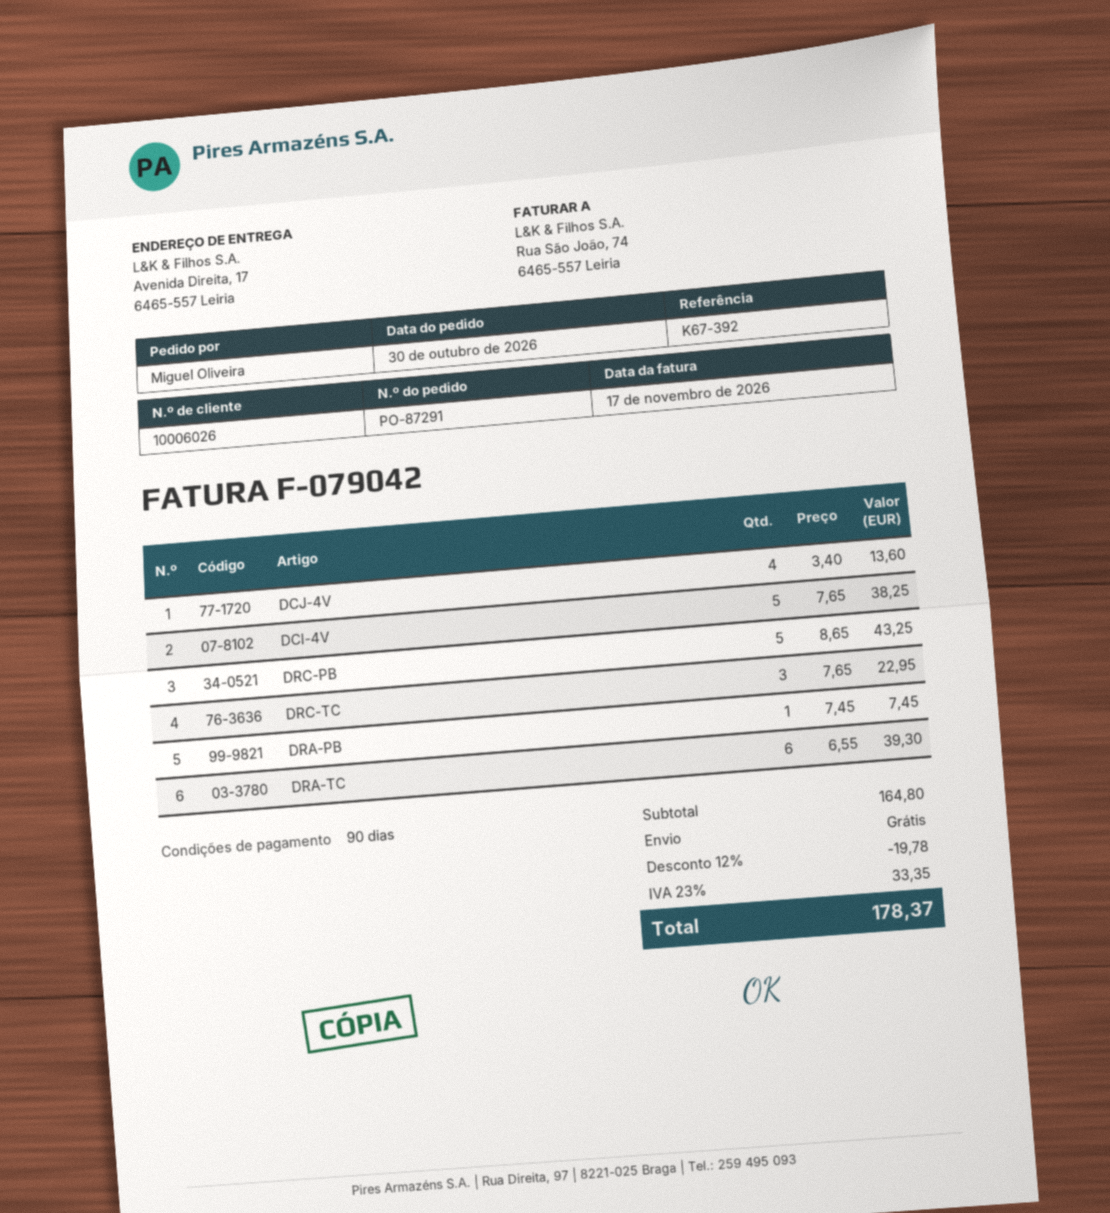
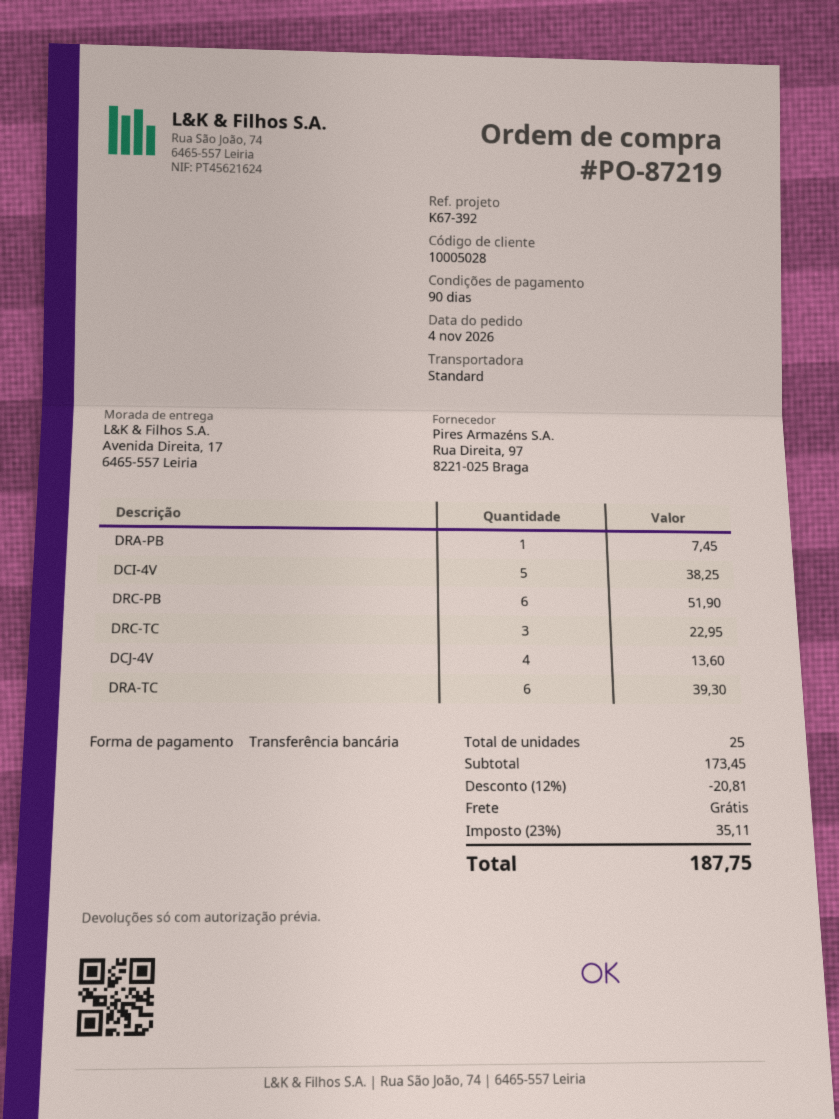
order number: PO-87291 -> PO-87219
order date: 2026-10-30 -> 2026-11-04
customer number: 10006026 -> 10005028
DRC-PB: 5 for 43.25 -> 6 for 51.90
subtotal: 164.80 -> 173.45
discount: 12% = 19.78 -> 12% = 20.81
tax: 23% = 33.35 -> 23% = 35.11
total: 178.37 -> 187.75

